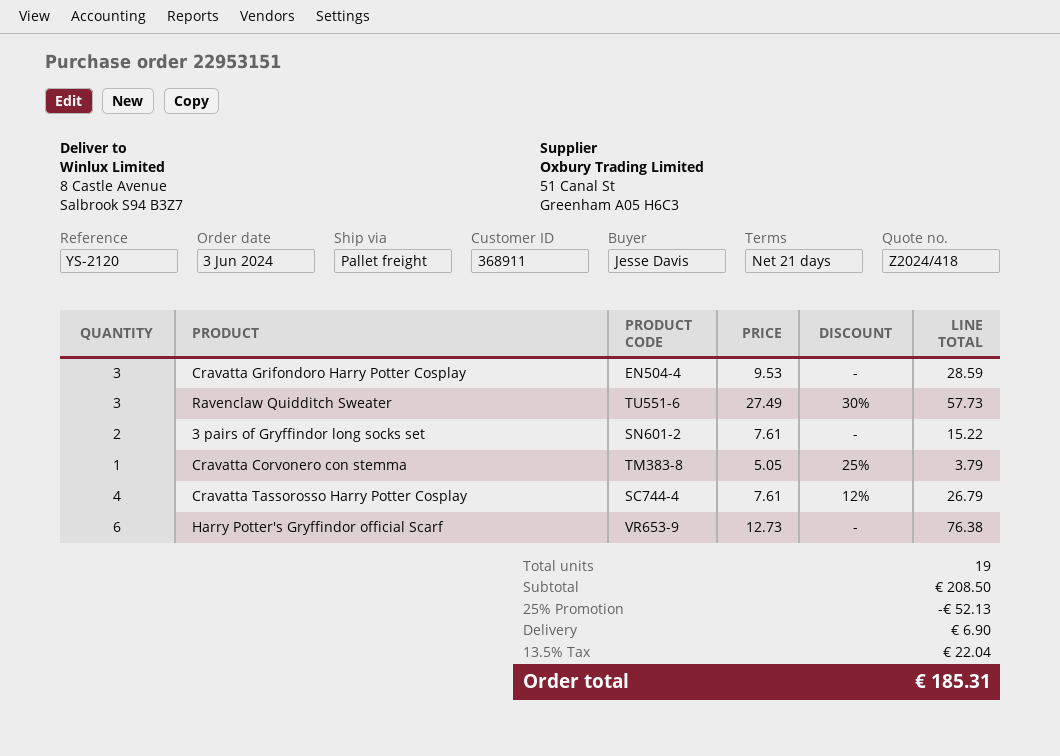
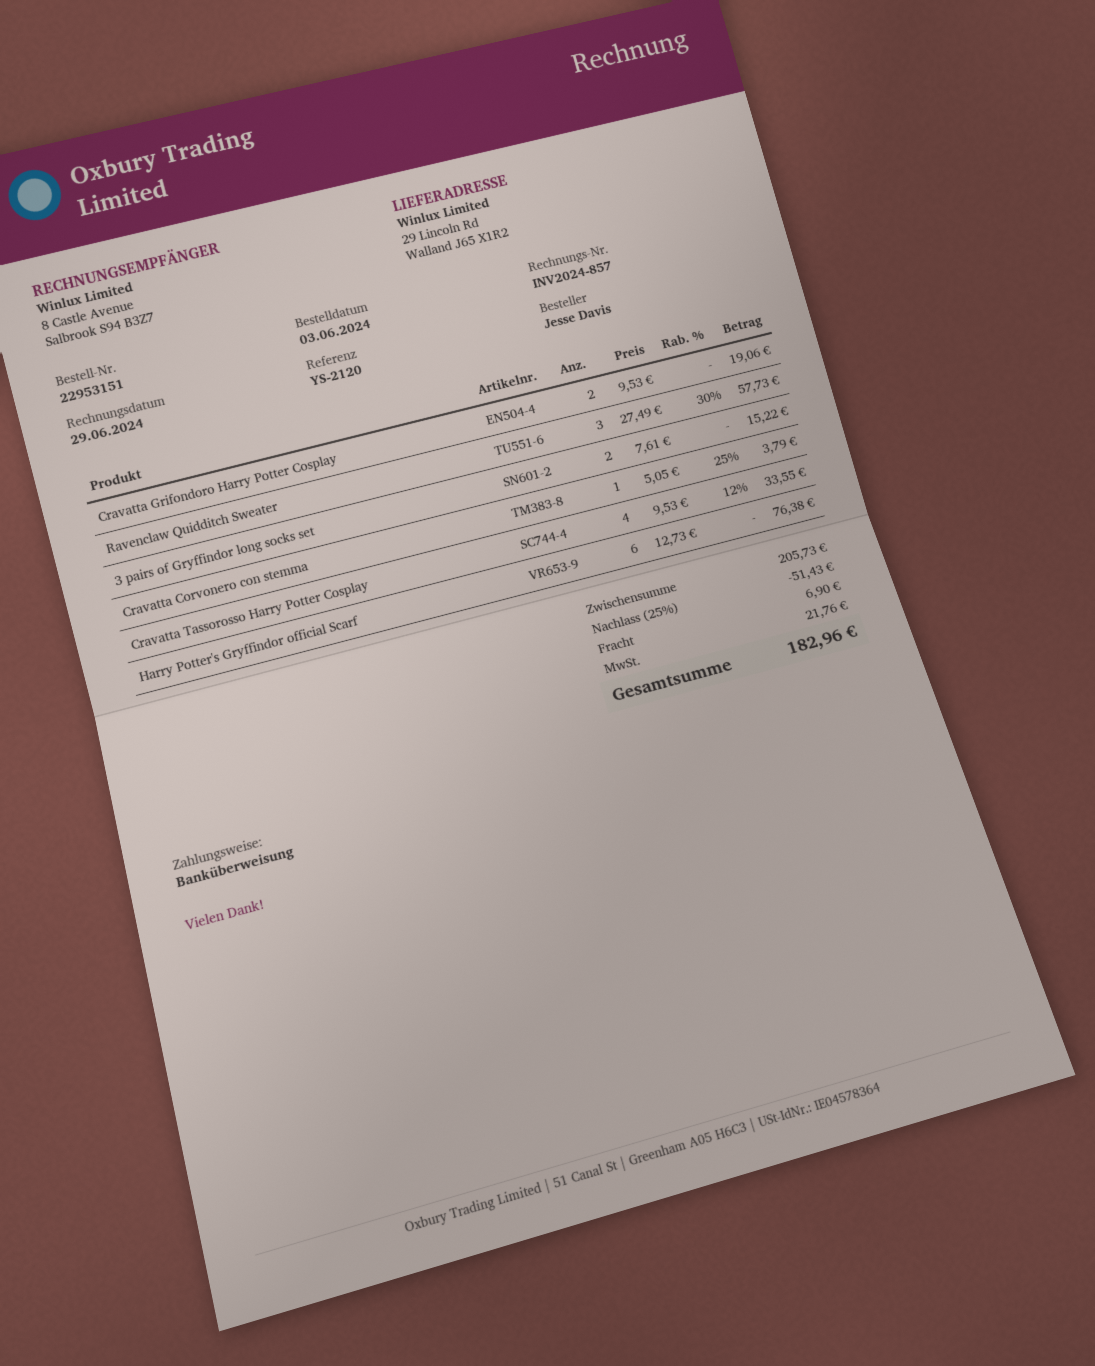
ship to: 8 Castle Avenue, Salbrook S94 B3Z7 -> 29 Lincoln Rd, Walland J65 X1R2
Cravatta Grifondoro Harry Potter Cosplay: 3 x 9.53 = 28.59 -> 2 x 9.53 = 19.06
Cravatta Tassorosso Harry Potter Cosplay: 4 x 7.61 - 12% = 26.79 -> 4 x 9.53 - 12% = 33.55
subtotal: 208.50 -> 205.73
discount: 25% = 52.13 -> 25% = 51.43
tax: 22.04 -> 21.76
total: 185.31 -> 182.96

